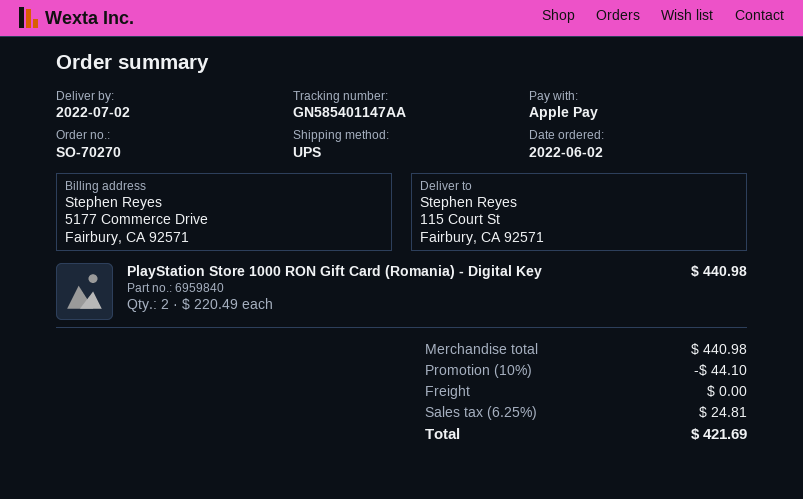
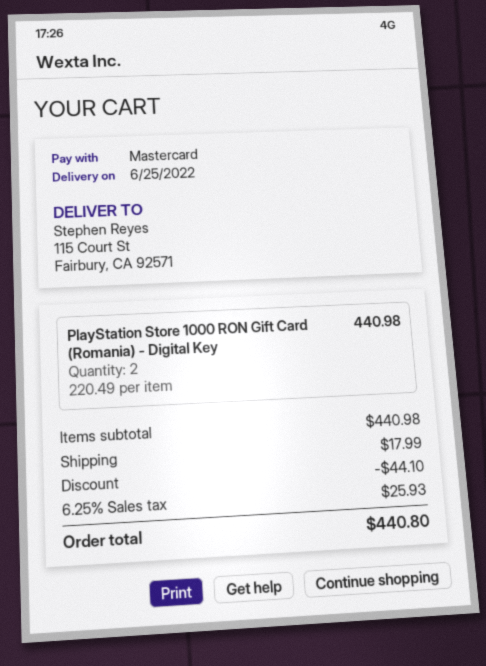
delivery date: 2022-07-02 -> 2022-06-25
payment method: Apple Pay -> Mastercard
shipping: 0.00 -> 17.99
tax: 6.25% = 24.81 -> 6.25% = 25.93
total: 421.69 -> 440.80

